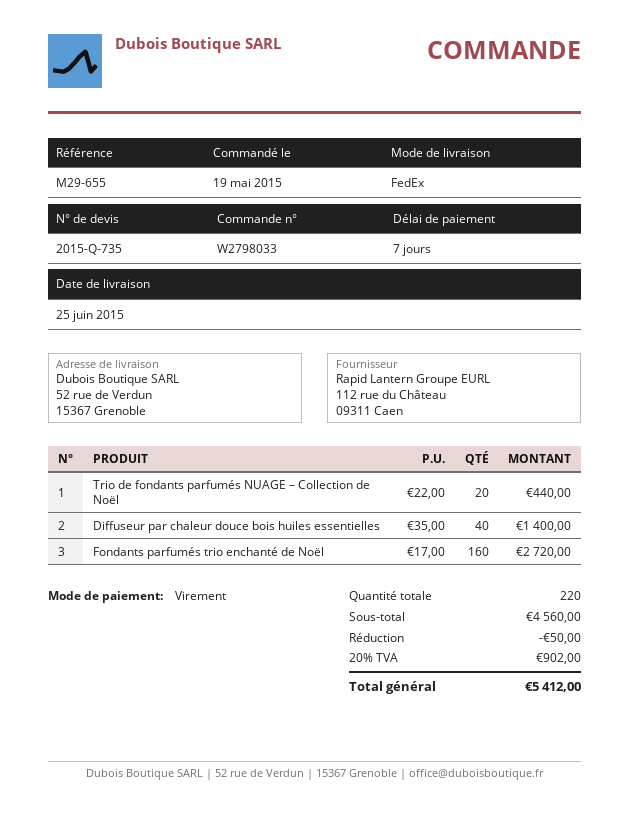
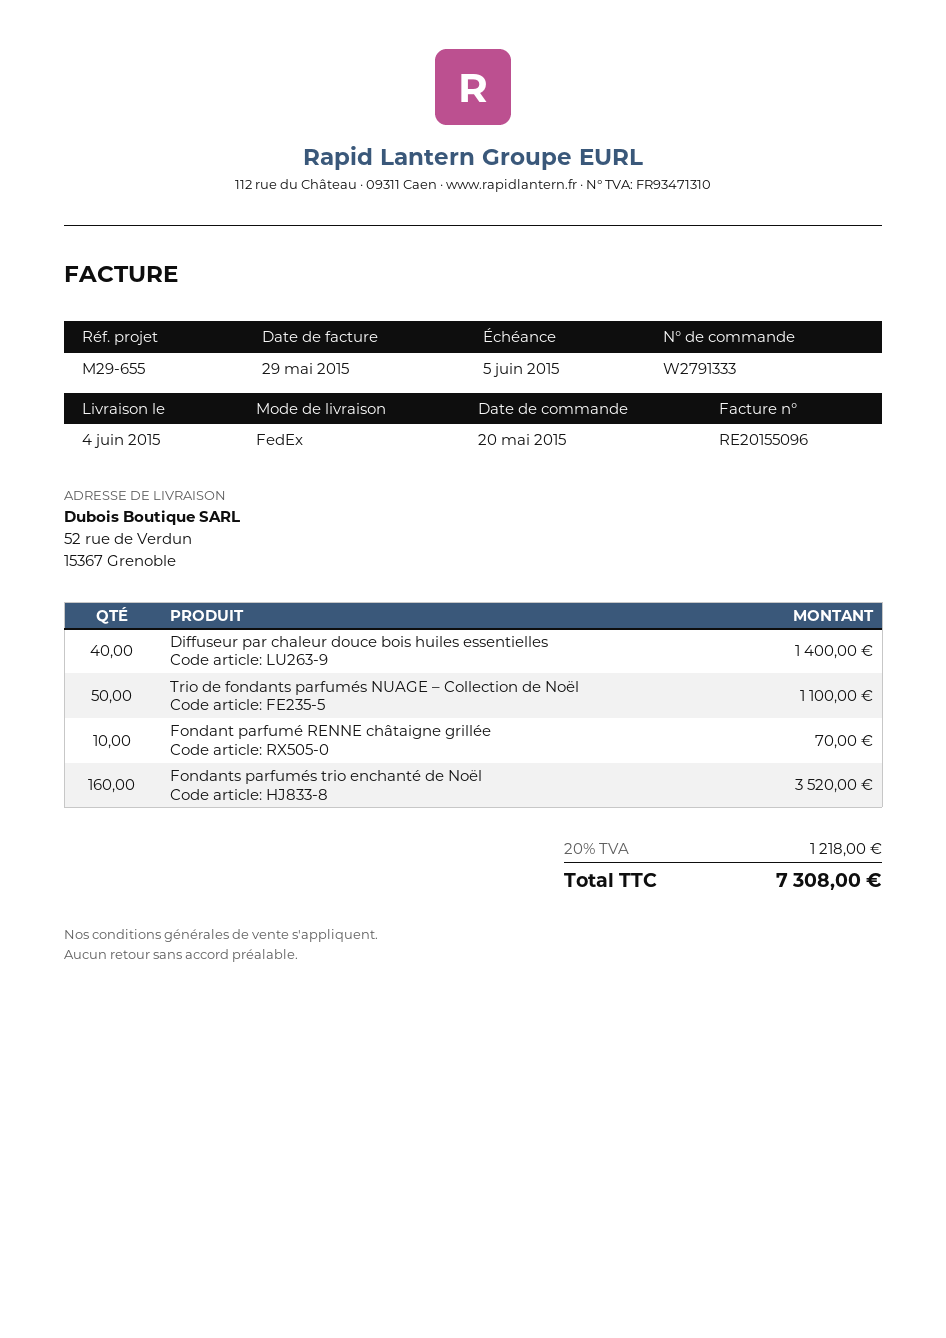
order number: W2798033 -> W2791333
order date: 2015-05-19 -> 2015-05-20
delivery date: 2015-06-25 -> 2015-06-04
Trio de fondants parfumés NUAGE – Collection de Noël: 20 for 440.00 -> 50 for 1100.00
Fondants parfumés trio enchanté de Noël: 160 for 2720.00 -> 160 for 3520.00
Fondant parfumé RENNE châtaigne grillée: none -> 10 for 70.00
discount: 50.00 -> none
tax: 20% = 902.00 -> 20% = 1218.00
total: 5412.00 -> 7308.00

